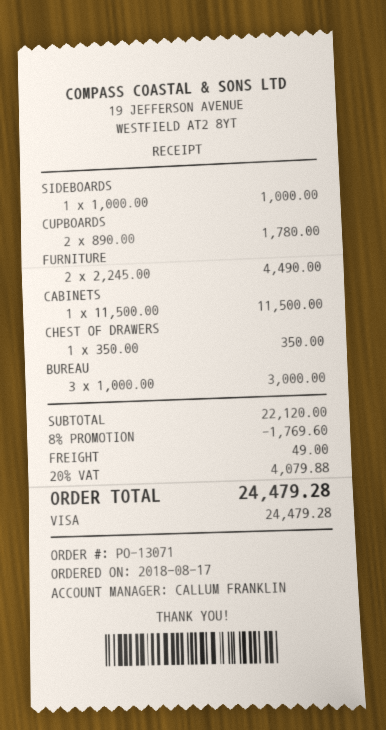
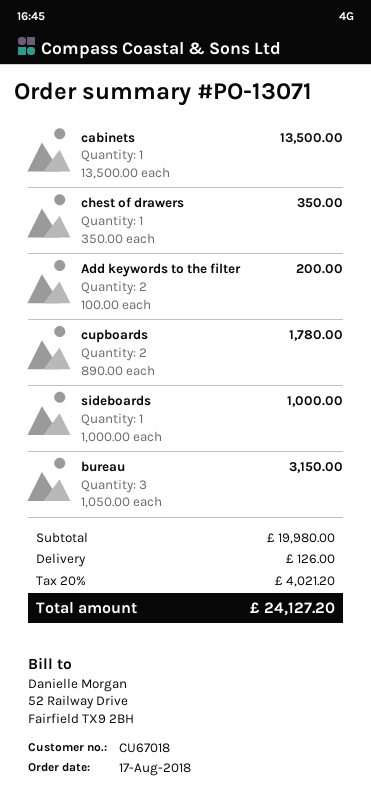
FURNITURE: 2 x 2245.00 = 4490.00 -> none
CABINETS: 1 x 11500.00 = 11500.00 -> 1 x 13500.00 = 13500.00
BUREAU: 3 x 1000.00 = 3000.00 -> 3 x 1050.00 = 3150.00
Add keywords to the filter: none -> 2 x 100.00 = 200.00
subtotal: 22120.00 -> 19980.00
discount: 8% = 1769.60 -> none
shipping: 49.00 -> 126.00
tax: 20% = 4079.88 -> 20% = 4021.20
total: 24479.28 -> 24127.20

